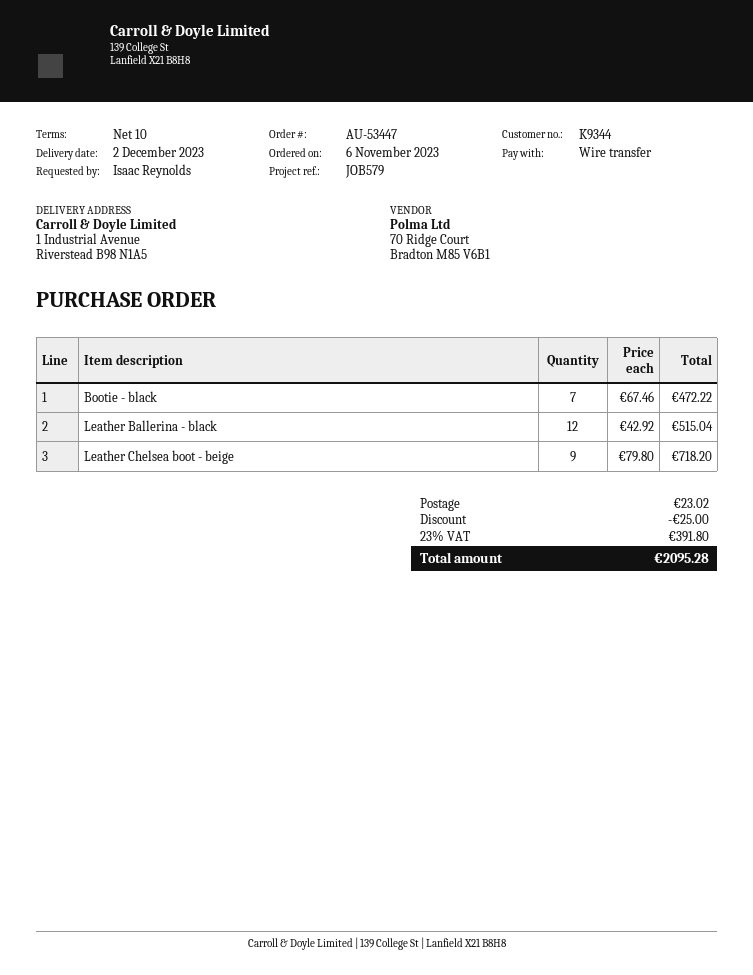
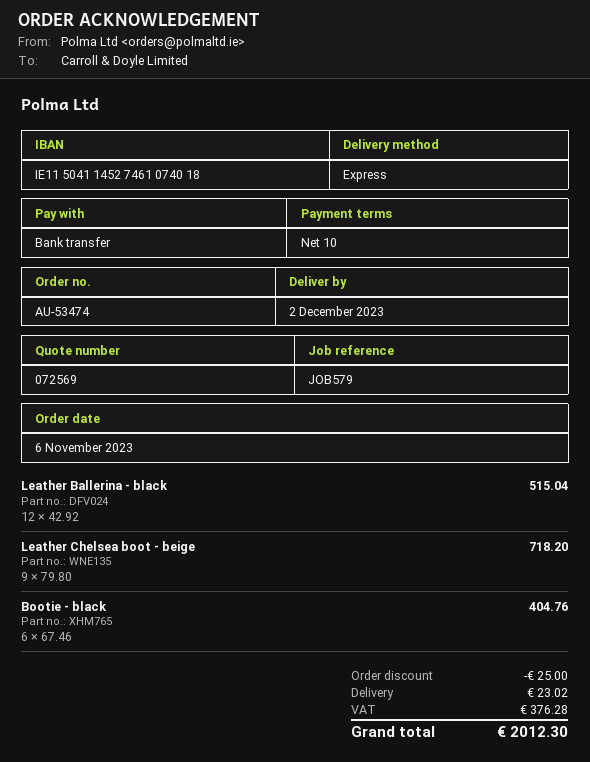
order number: AU-53447 -> AU-53474
Bootie - black: 7 x 67.46 = 472.22 -> 6 x 67.46 = 404.76
tax: 391.80 -> 376.28
total: 2095.28 -> 2012.30

